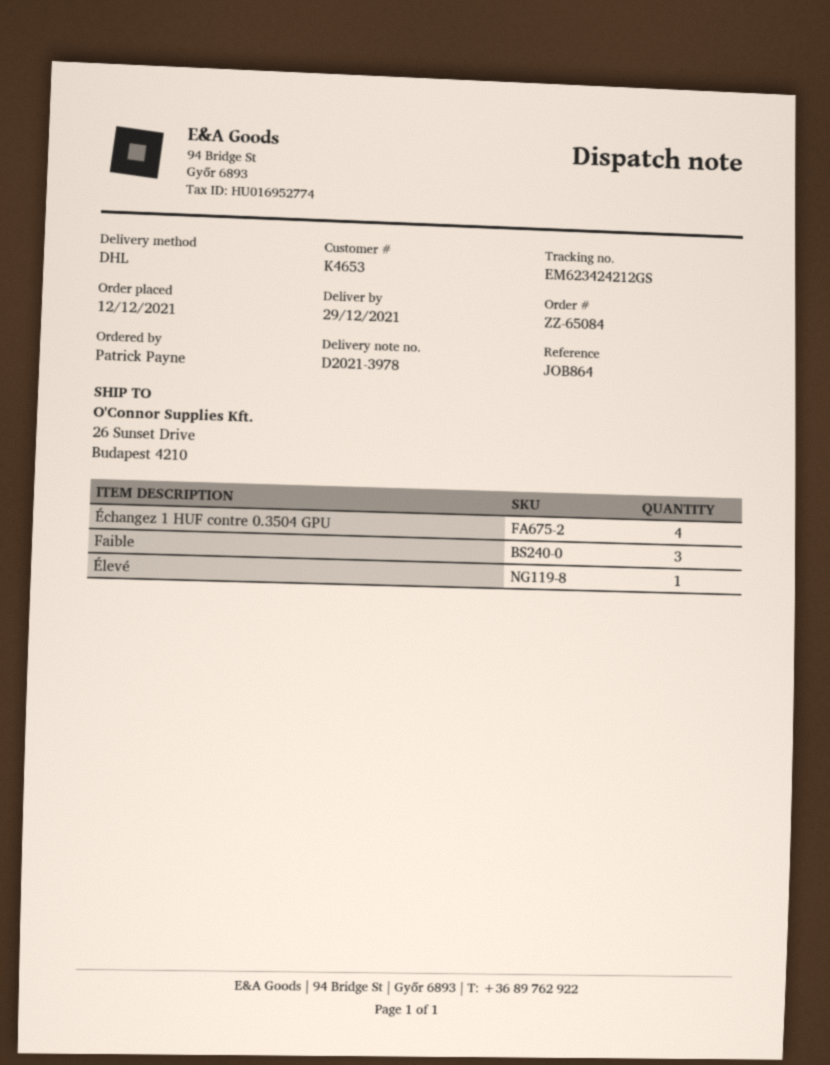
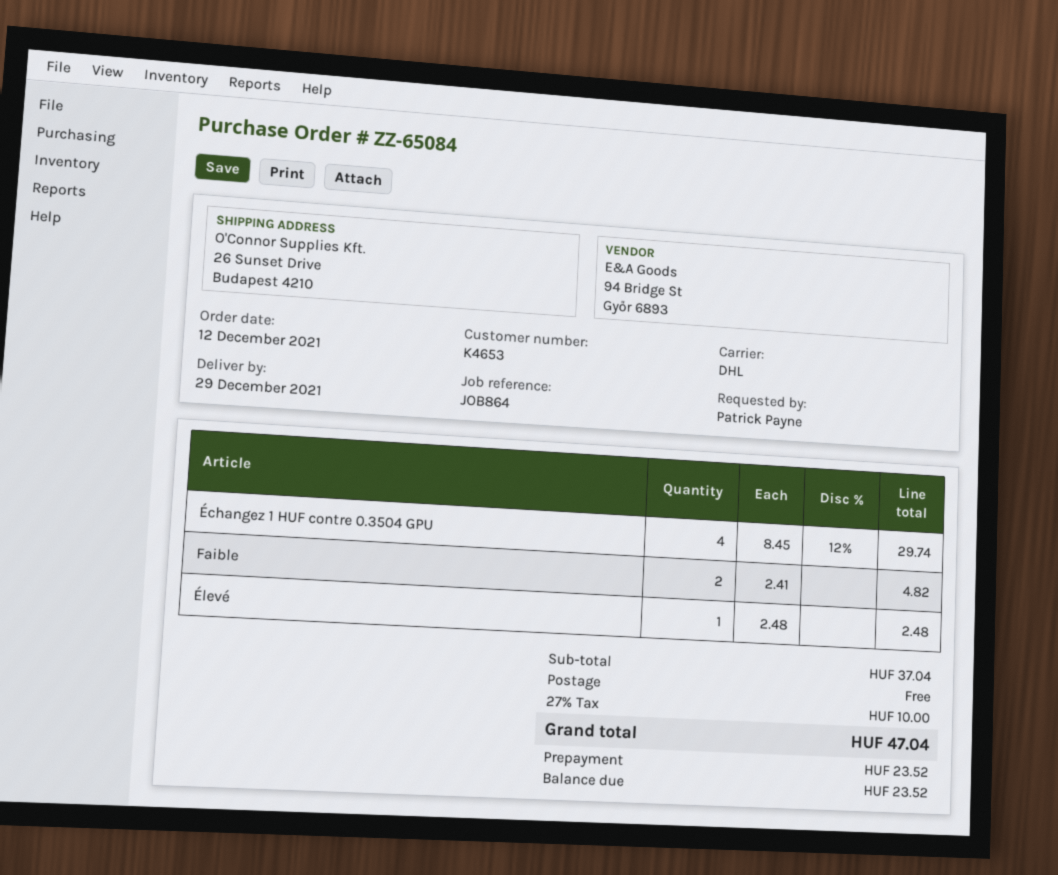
Faible: 3 -> 2

